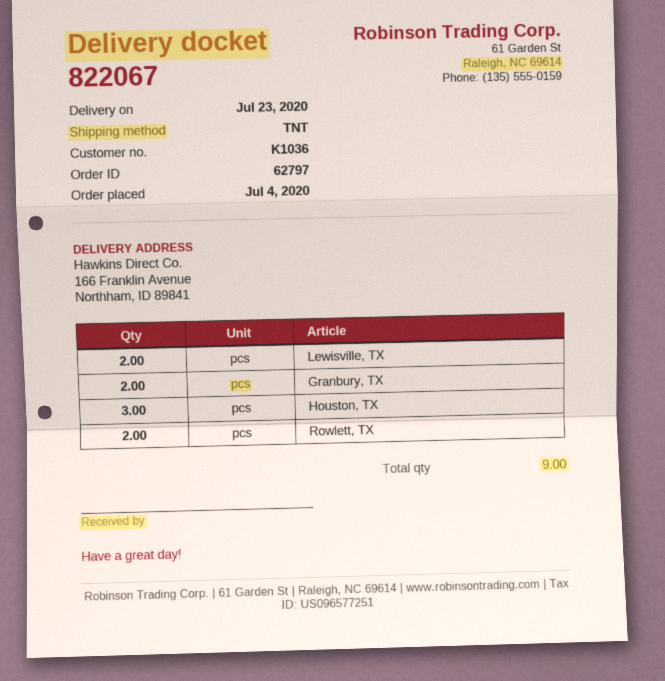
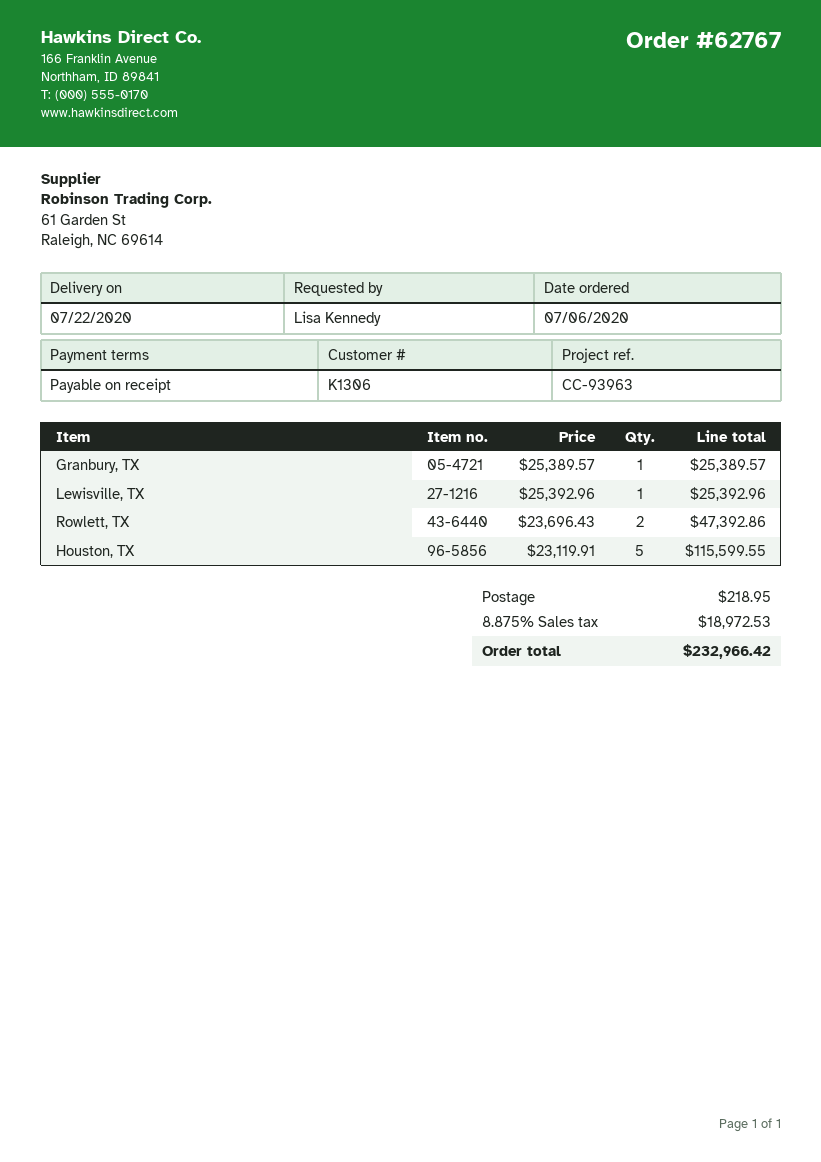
order number: 62797 -> 62767
order date: 2020-07-04 -> 2020-07-06
delivery date: 2020-07-23 -> 2020-07-22
customer number: K1036 -> K1306
Lewisville, TX: 2 -> 1
Granbury, TX: 2 -> 1
Houston, TX: 3 -> 5

